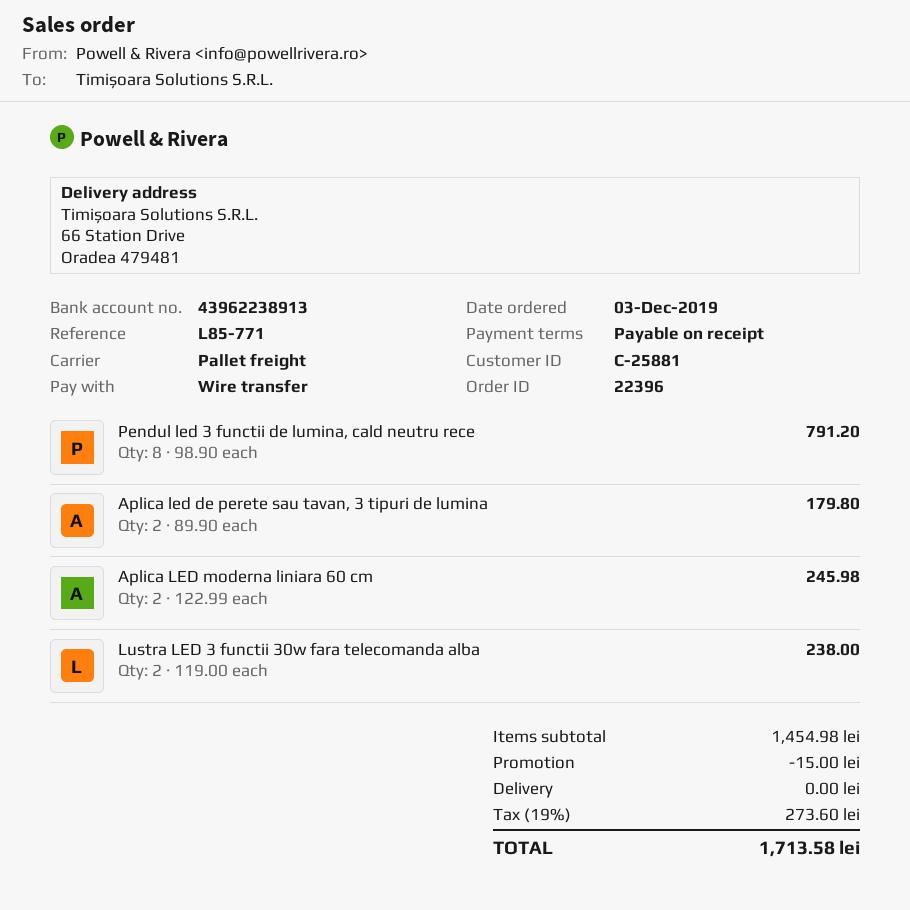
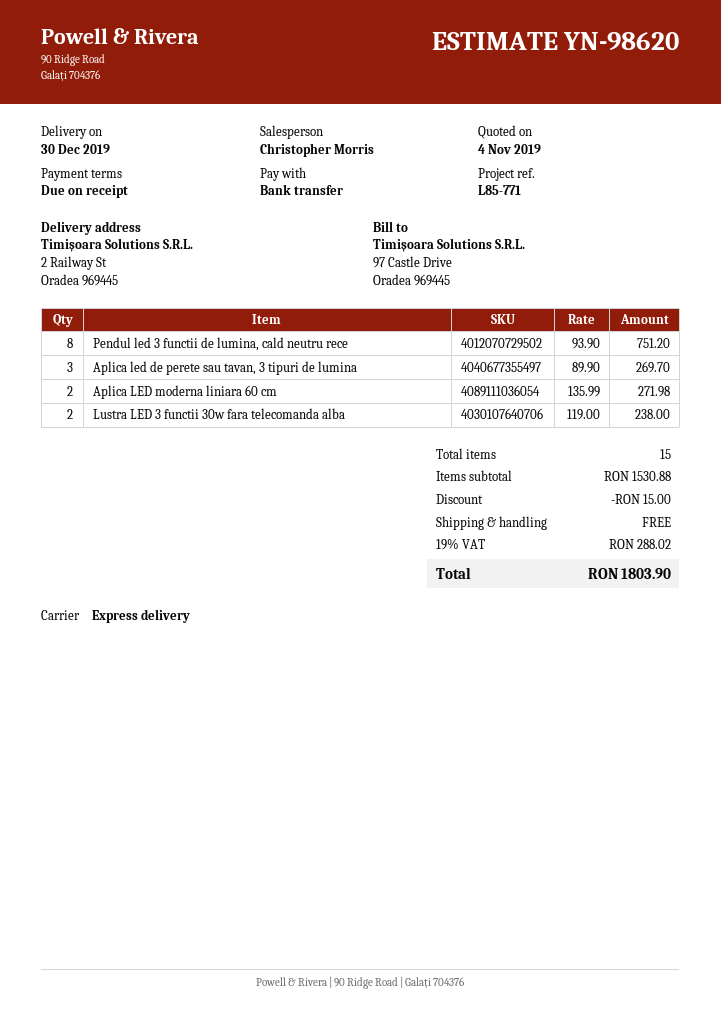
shipping method: pallet freight -> express
ship to: 66 Station Drive, Oradea 479481 -> 2 Railway St, Oradea 969445
Pendul led 3 functii de lumina, cald neutru rece: 8 x 98.90 = 791.20 -> 8 x 93.90 = 751.20
Aplica led de perete sau tavan, 3 tipuri de lumina: 2 x 89.90 = 179.80 -> 3 x 89.90 = 269.70
Aplica LED moderna liniara 60 cm: 2 x 122.99 = 245.98 -> 2 x 135.99 = 271.98
subtotal: 1454.98 -> 1530.88
tax: 19% = 273.60 -> 19% = 288.02
total: 1713.58 -> 1803.90

